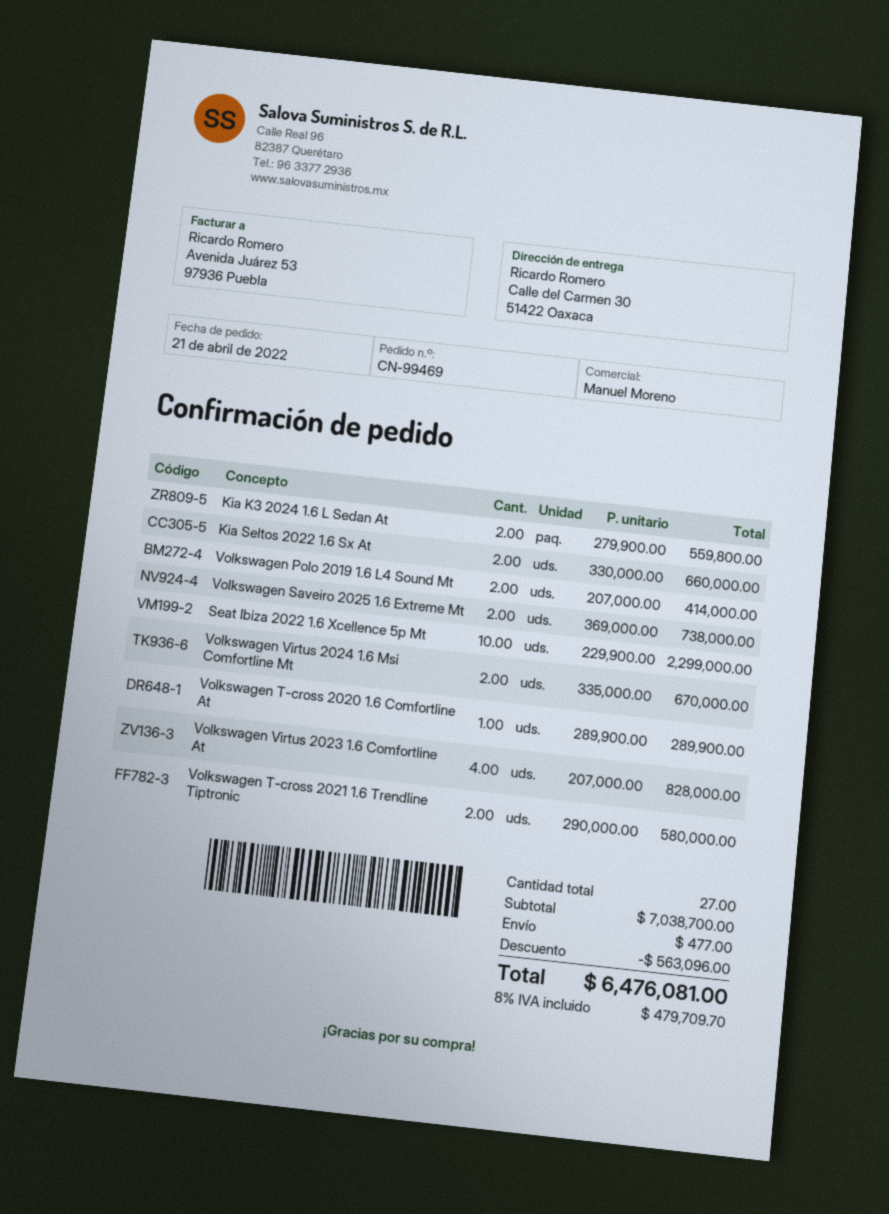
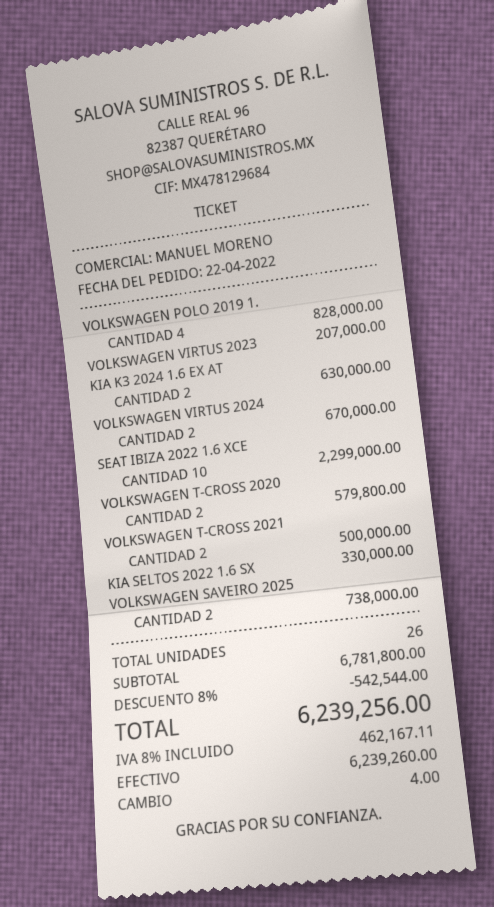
order date: 2022-04-21 -> 2022-04-22
Kia K3 2024 1.6 L Sedan At: 2 for 559800.00 -> none
Kia Seltos 2022 1.6 Sx At: 2 for 660000.00 -> 1 for 330000.00
Volkswagen Polo 2019 1.6 L4 Sound Mt: 2 for 414000.00 -> 4 for 828000.00
Volkswagen T-cross 2020 1.6 Comfortline At: 1 for 289900.00 -> 2 for 579800.00
Volkswagen Virtus 2023 1.6 Comfortline At: 4 for 828000.00 -> 1 for 207000.00
Volkswagen T-cross 2021 1.6 Trendline Tiptronic: 2 for 580000.00 -> 2 for 500000.00
KIA K3 2024 1.6 EX AT: none -> 2 for 630000.00
total quantity: 27 -> 26
subtotal: 7038700.00 -> 6781800.00
discount: 563096.00 -> 542544.00
shipping: 477.00 -> none
tax: 8% = 479709.70 -> 8% = 462167.11
total: 6476081.00 -> 6239256.00

